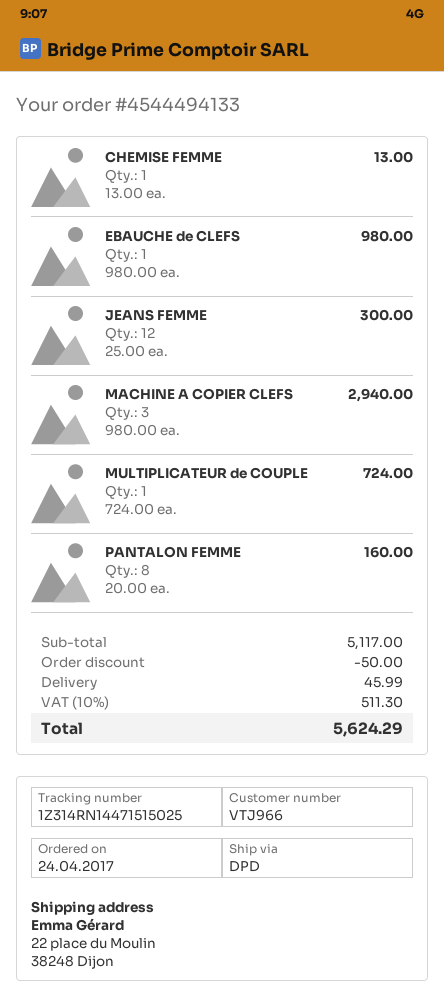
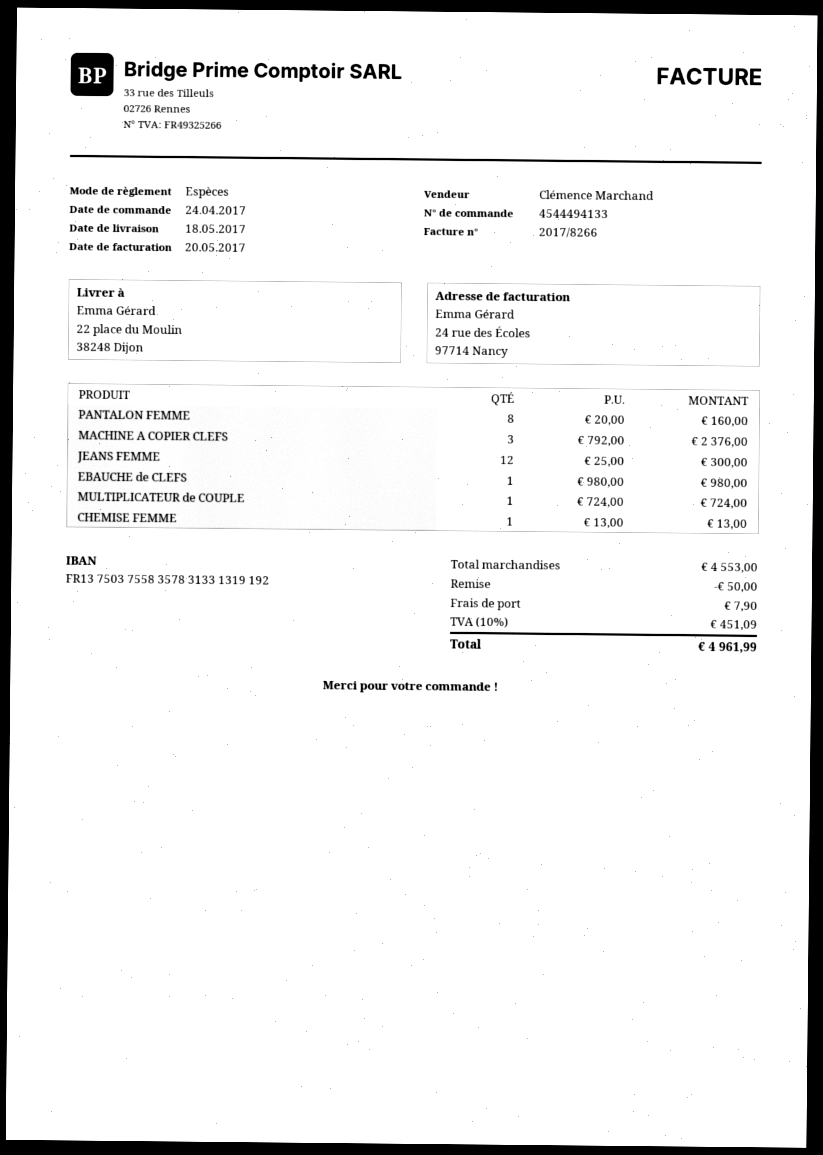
MACHINE A COPIER CLEFS: 3 x 980.00 = 2940.00 -> 3 x 792.00 = 2376.00
subtotal: 5117.00 -> 4553.00
shipping: 45.99 -> 7.90
tax: 10% = 511.30 -> 10% = 451.09
total: 5624.29 -> 4961.99

